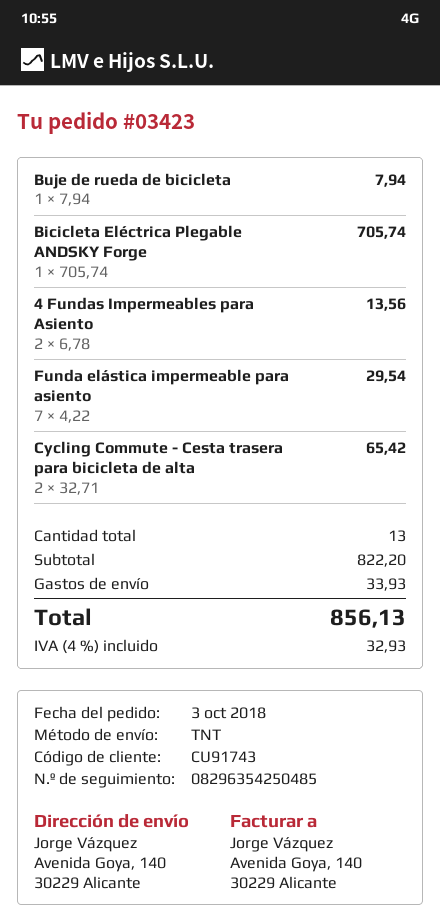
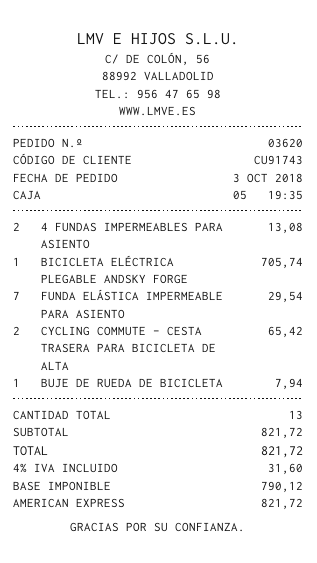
order number: 03423 -> 03620
4 Fundas Impermeables para Asiento: 2 for 13.56 -> 2 for 13.08
subtotal: 822.20 -> 821.72
shipping: 33.93 -> none
tax: 4% = 32.93 -> 4% = 31.60
total: 856.13 -> 821.72

